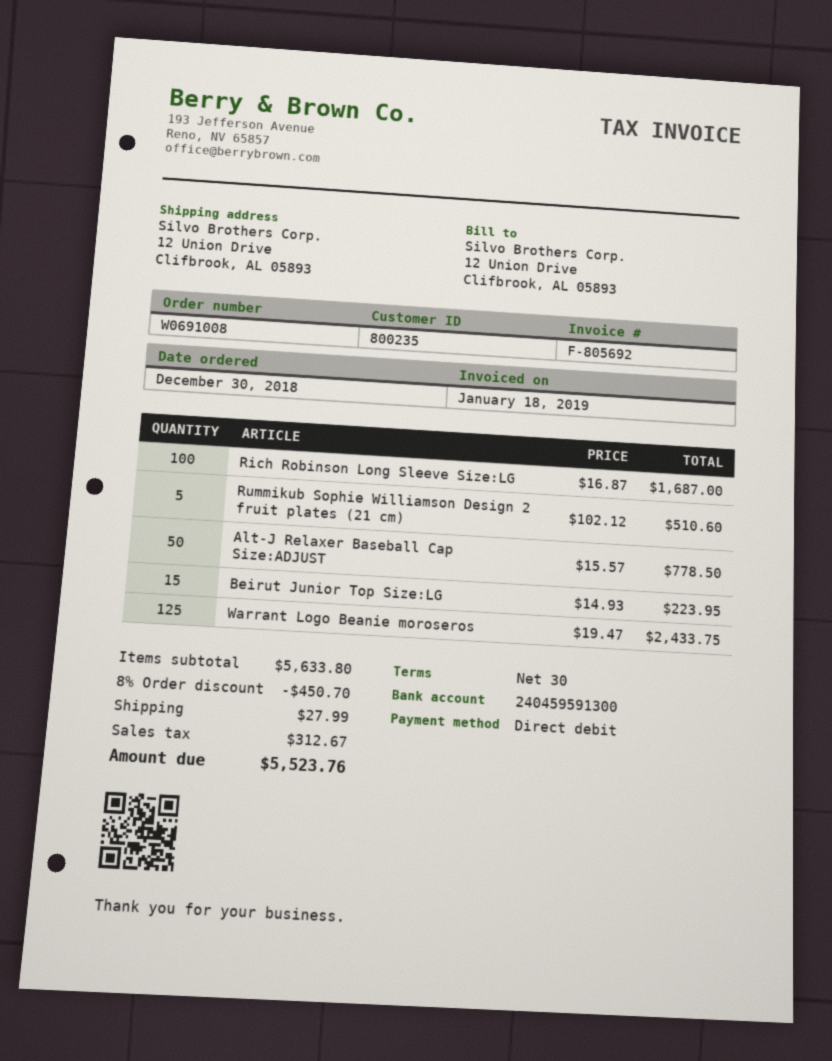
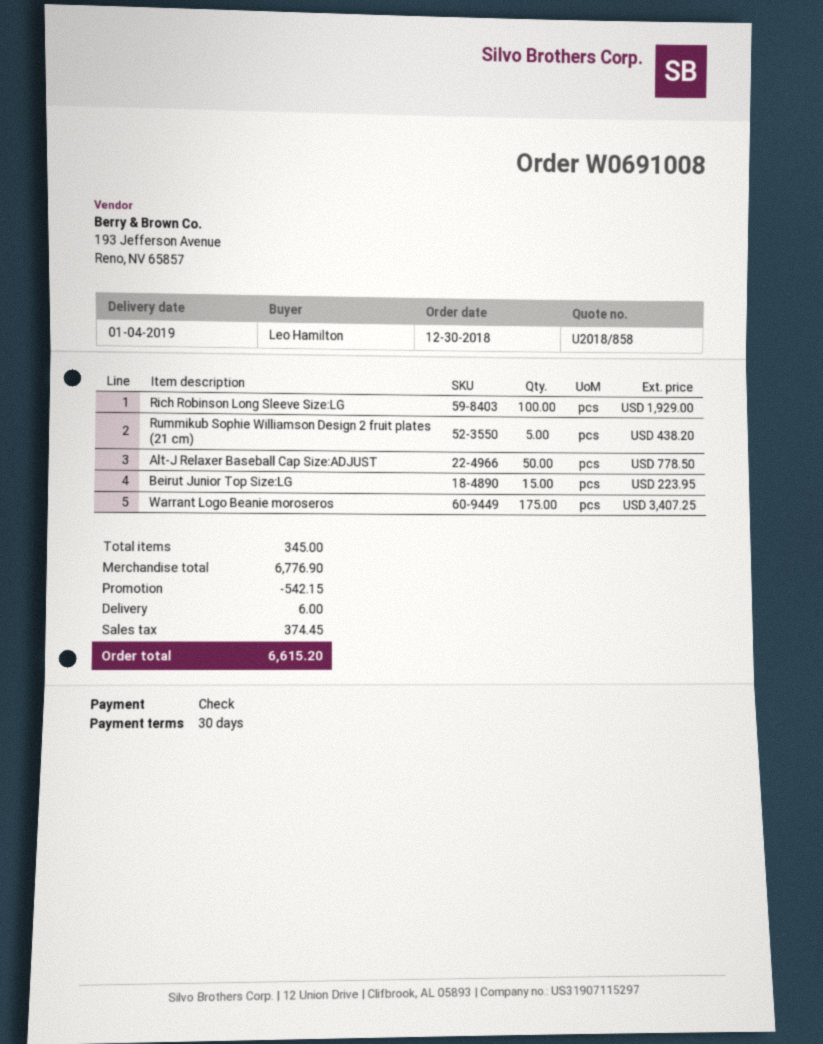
payment method: direct debit -> cheque
Rich Robinson Long Sleeve Size:LG: 100 for 1687.00 -> 100 for 1929.00
Rummikub Sophie Williamson Design 2 fruit plates (21 cm): 5 for 510.60 -> 5 for 438.20
Warrant Logo Beanie moroseros: 125 for 2433.75 -> 175 for 3407.25
subtotal: 5633.80 -> 6776.90
discount: 450.70 -> 542.15
shipping: 27.99 -> 6.00
tax: 312.67 -> 374.45
total: 5523.76 -> 6615.20

